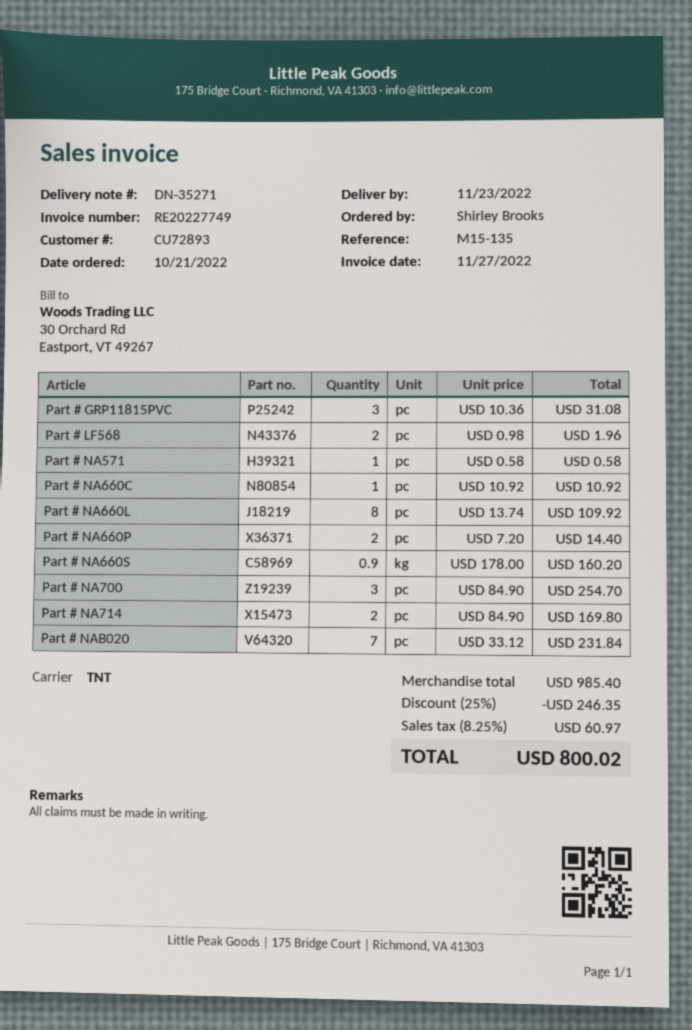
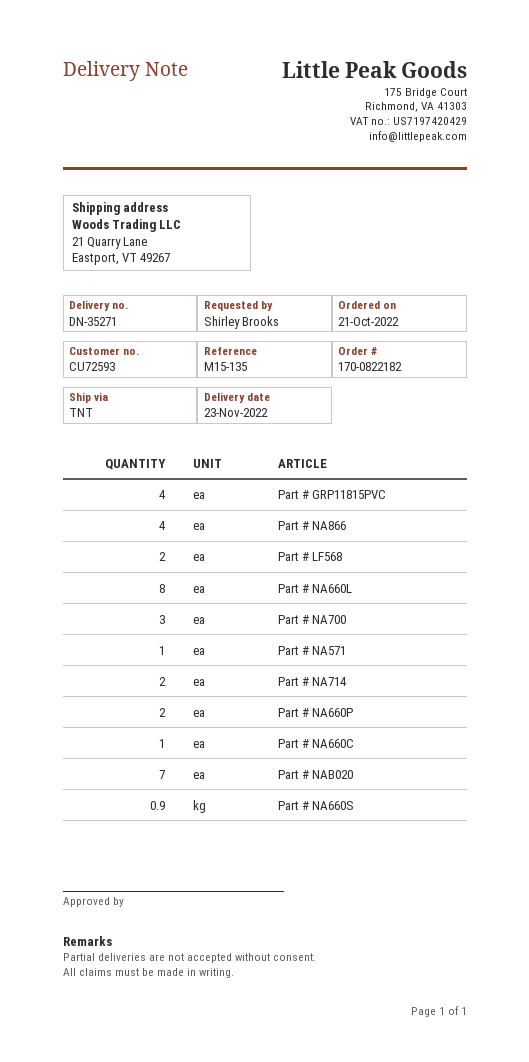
customer number: CU72893 -> CU72593
Part # GRP11815PVC: 3 -> 4
Part # NA866: none -> 4

